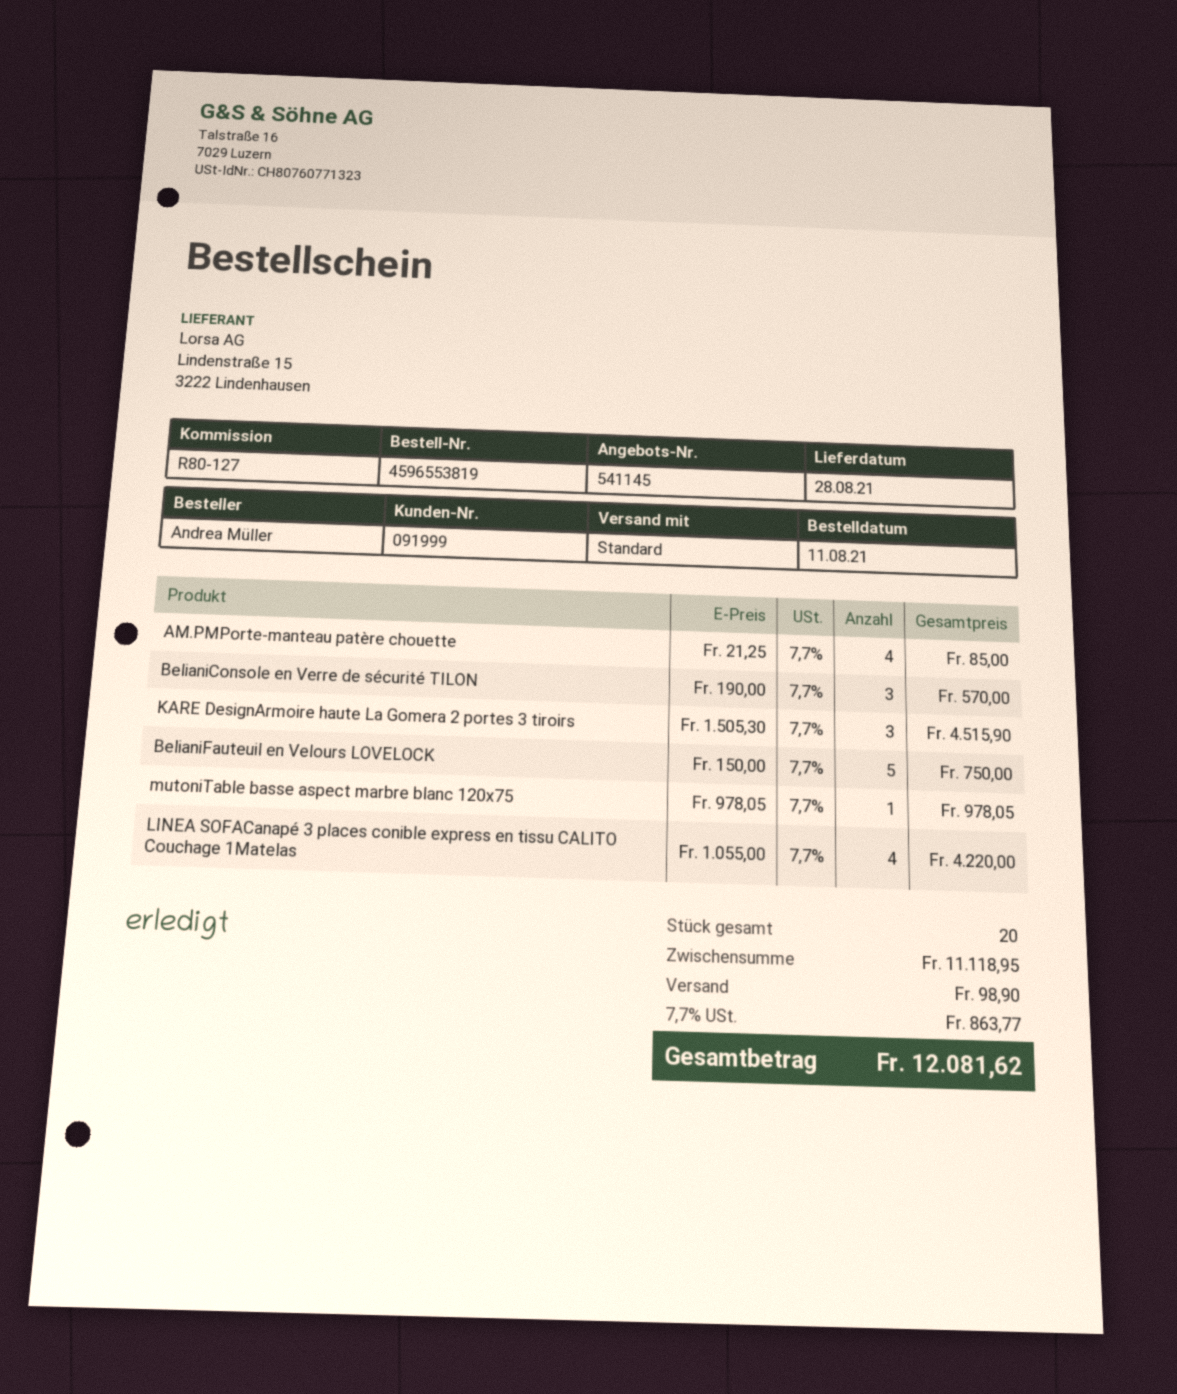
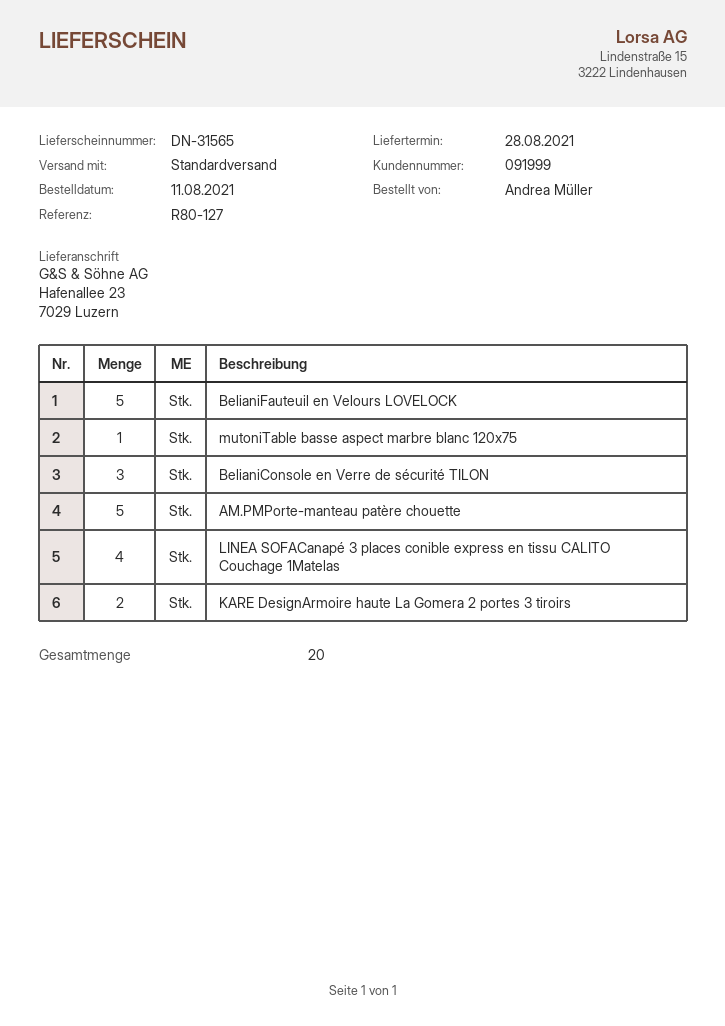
AM.PMPorte-manteau patère chouette: 4 -> 5
KARE DesignArmoire haute La Gomera 2 portes 3 tiroirs: 3 -> 2

